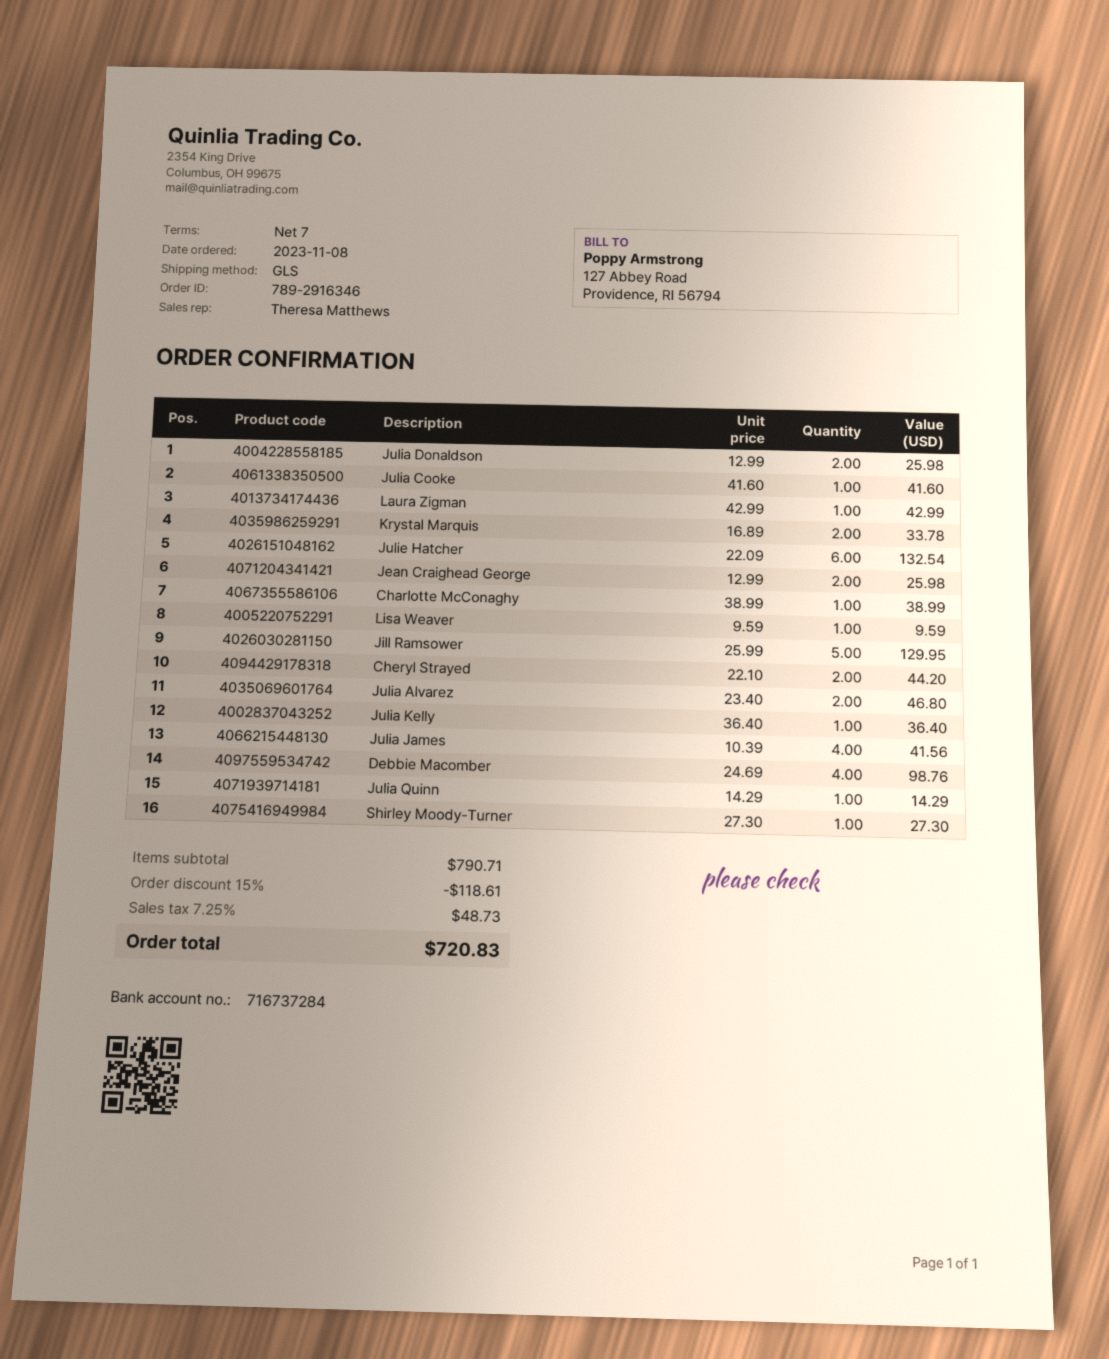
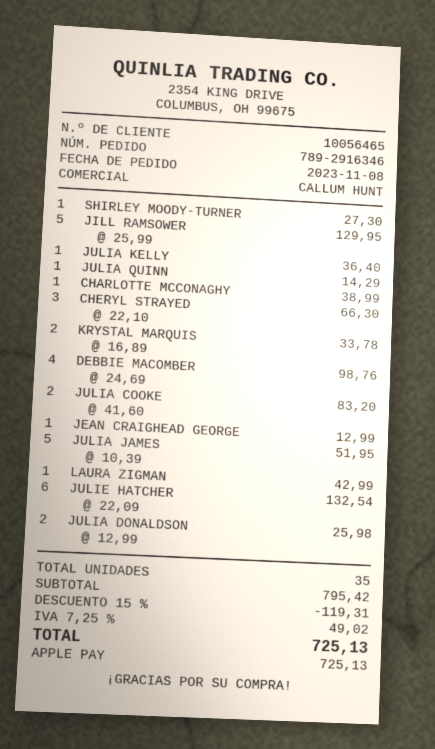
sales rep: Theresa Matthews -> CALLUM HUNT
Julia Cooke: 1 x 41.60 = 41.60 -> 2 x 41.60 = 83.20
Jean Craighead George: 2 x 12.99 = 25.98 -> 1 x 12.99 = 12.99
Lisa Weaver: 1 x 9.59 = 9.59 -> none
Cheryl Strayed: 2 x 22.10 = 44.20 -> 3 x 22.10 = 66.30
Julia Alvarez: 2 x 23.40 = 46.80 -> none
Julia James: 4 x 10.39 = 41.56 -> 5 x 10.39 = 51.95
subtotal: 790.71 -> 795.42
discount: 15% = 118.61 -> 15% = 119.31
tax: 7.25% = 48.73 -> 7.25% = 49.02
total: 720.83 -> 725.13

